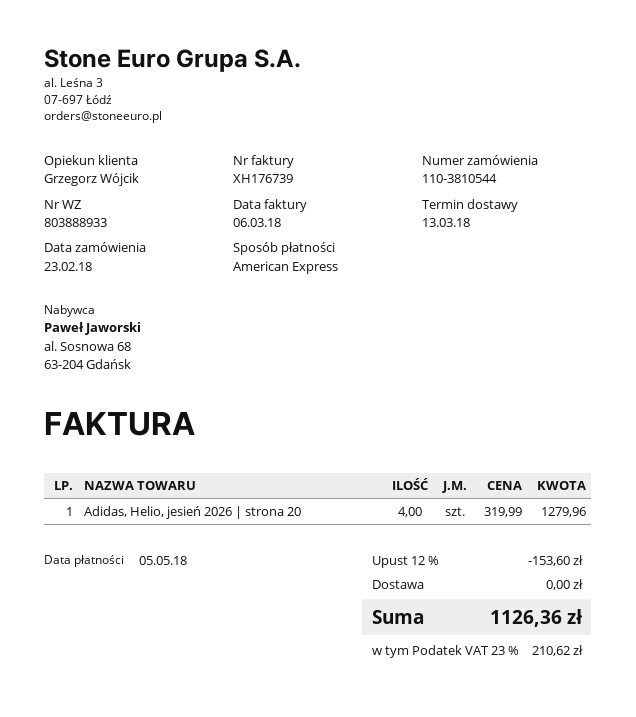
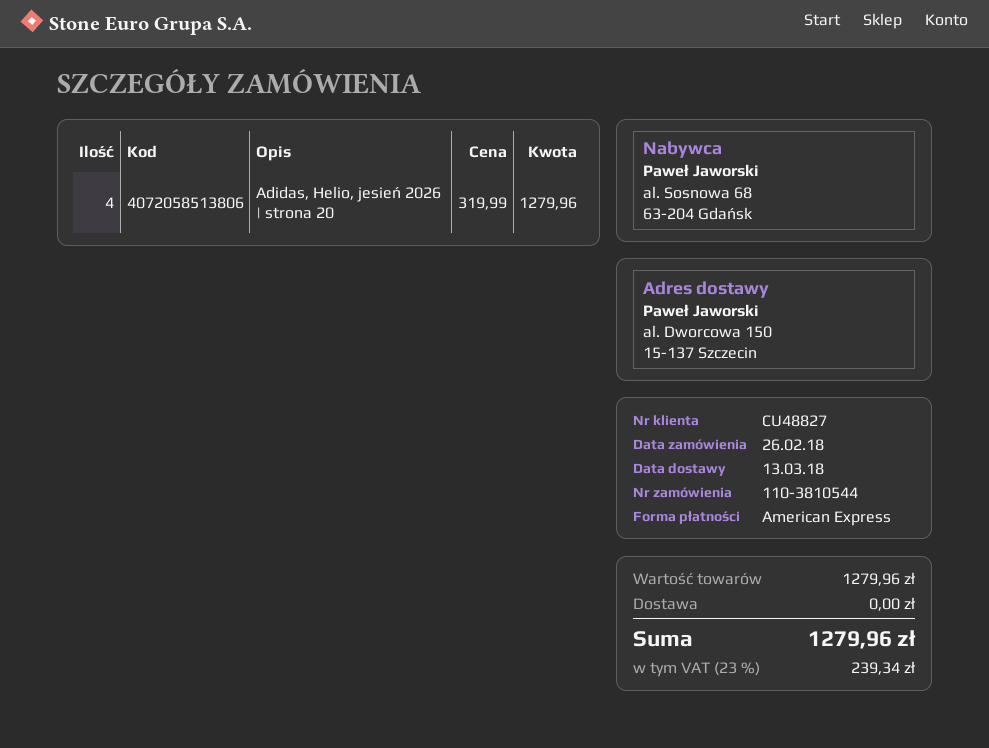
order date: 2018-02-23 -> 2018-02-26
discount: 12% = 153.60 -> none
tax: 23% = 210.62 -> 23% = 239.34
total: 1126.36 -> 1279.96

